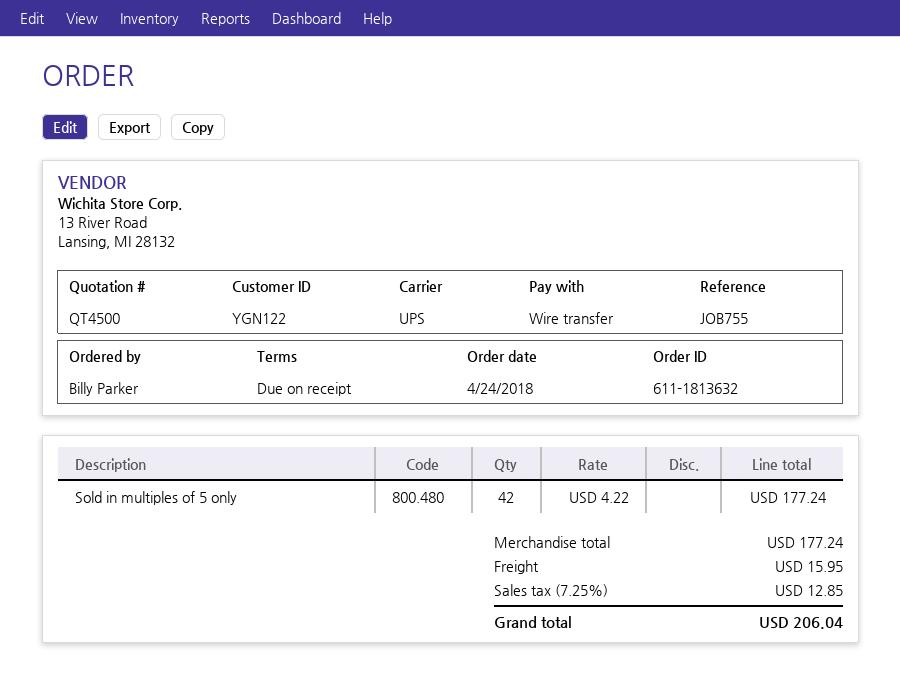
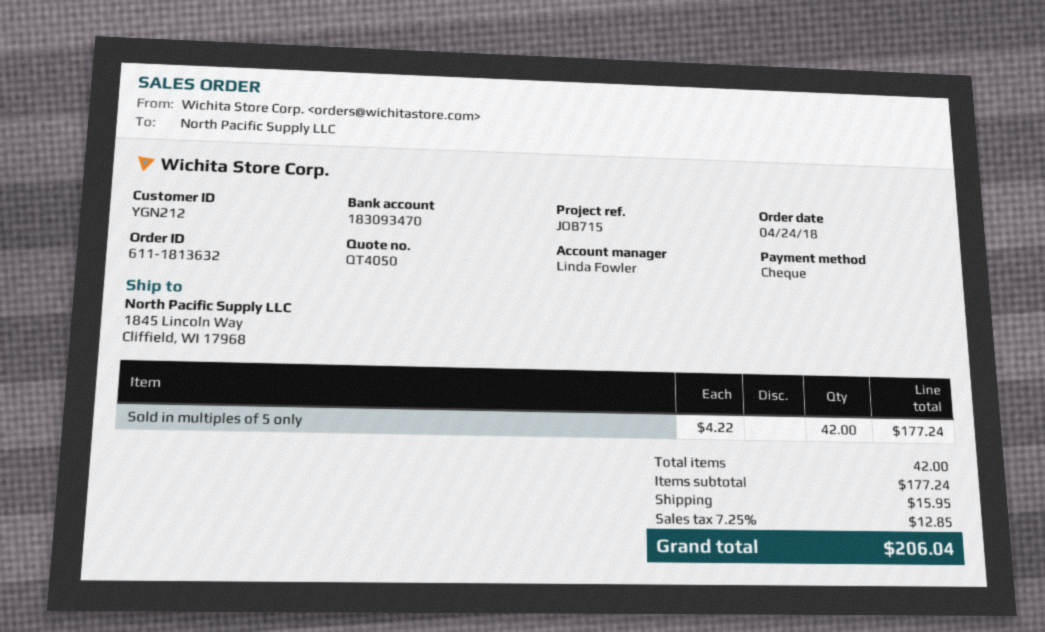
quote number: QT4500 -> QT4050
customer number: YGN122 -> YGN212
reference: JOB755 -> JOB715
payment method: bank transfer -> cheque

